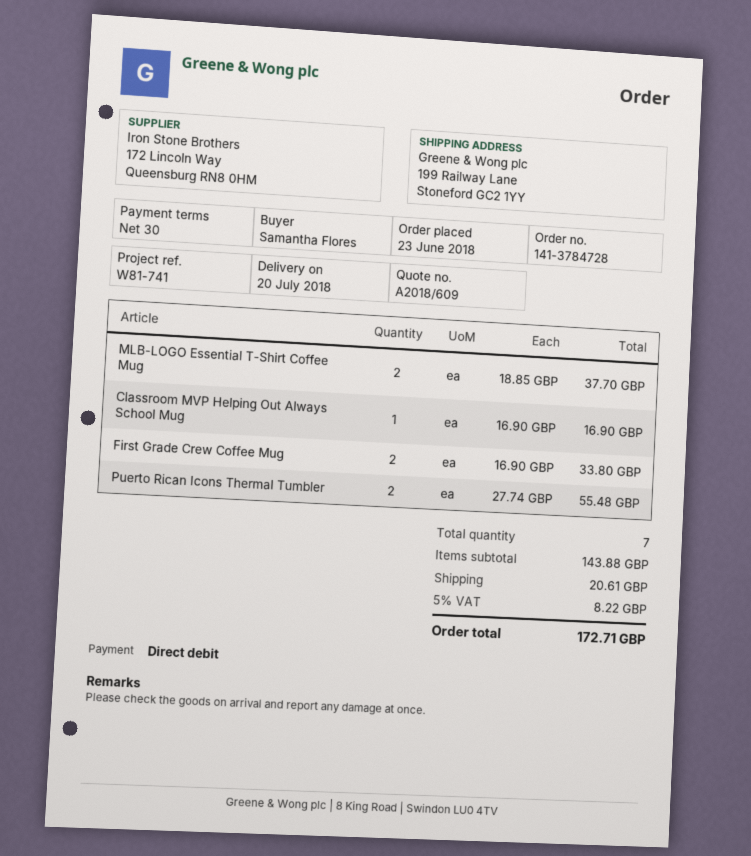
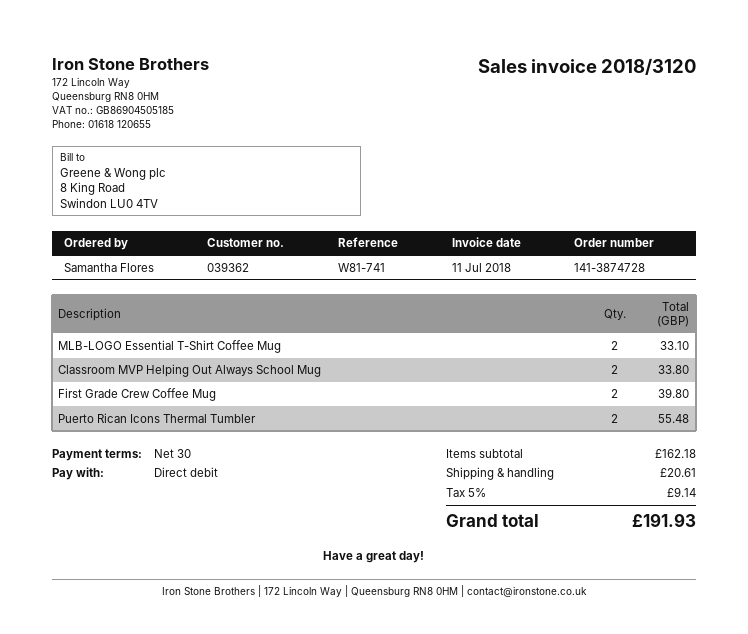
order number: 141-3784728 -> 141-3874728
MLB-LOGO Essential T-Shirt Coffee Mug: 2 for 37.70 -> 2 for 33.10
Classroom MVP Helping Out Always School Mug: 1 for 16.90 -> 2 for 33.80
First Grade Crew Coffee Mug: 2 for 33.80 -> 2 for 39.80
subtotal: 143.88 -> 162.18
tax: 5% = 8.22 -> 5% = 9.14
total: 172.71 -> 191.93

